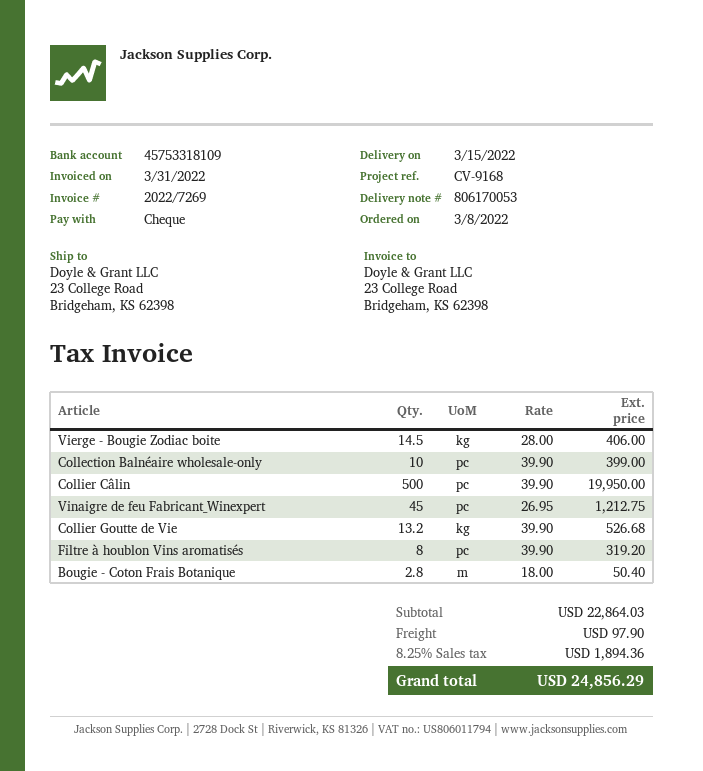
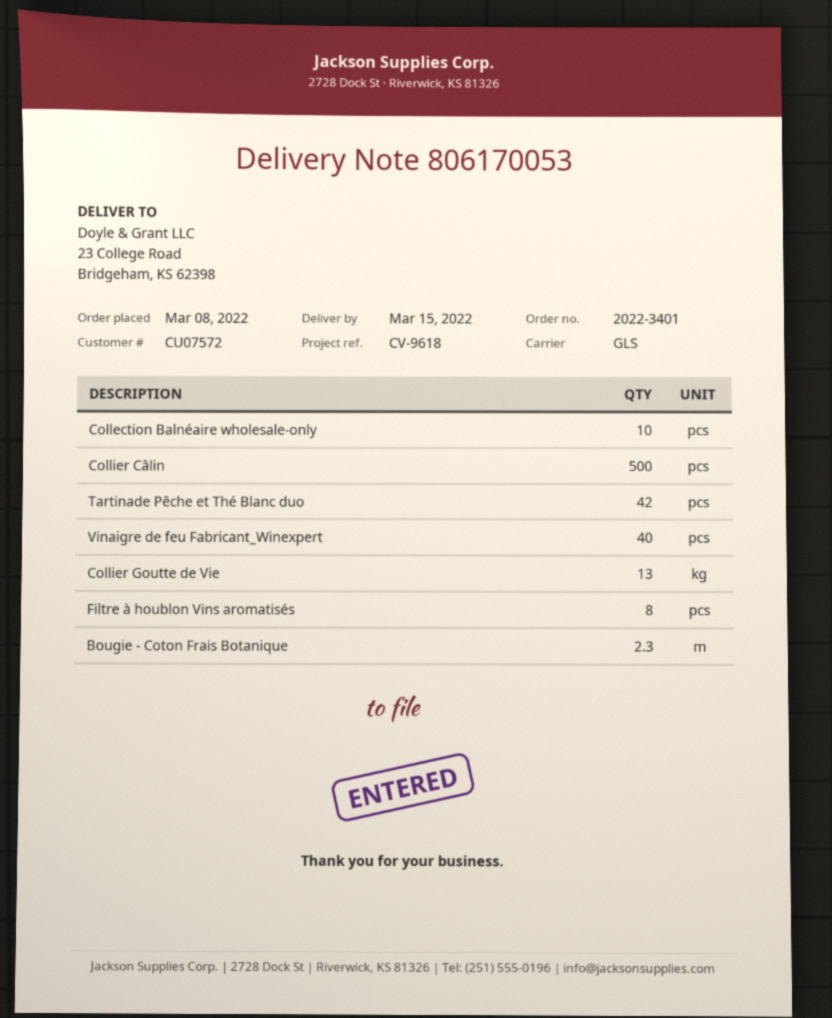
reference: CV-9168 -> CV-9618
Vierge - Bougie Zodiac boite: 14.5 -> none
Vinaigre de feu Fabricant_Winexpert: 45 -> 40
Collier Goutte de Vie: 13.2 -> 13
Bougie - Coton Frais Botanique: 2.8 -> 2.3
Tartinade Pêche et Thé Blanc duo: none -> 42

